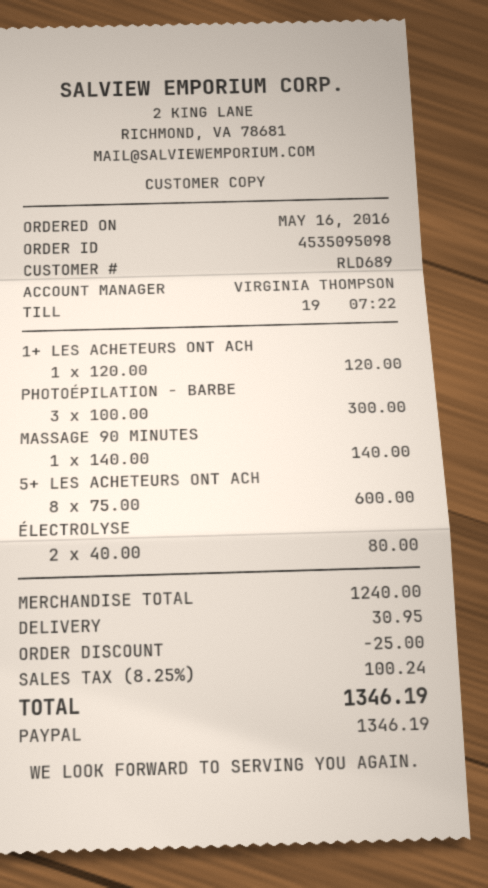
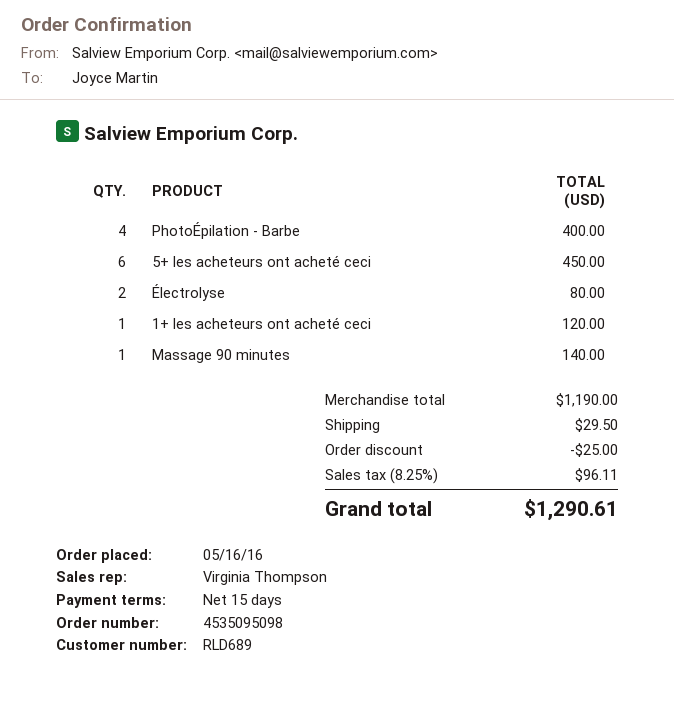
PHOTOÉPILATION - BARBE: 3 for 300.00 -> 4 for 400.00
5+ LES ACHETEURS ONT ACH: 8 for 600.00 -> 6 for 450.00
subtotal: 1240.00 -> 1190.00
shipping: 30.95 -> 29.50
tax: 8.25% = 100.24 -> 8.25% = 96.11
total: 1346.19 -> 1290.61

